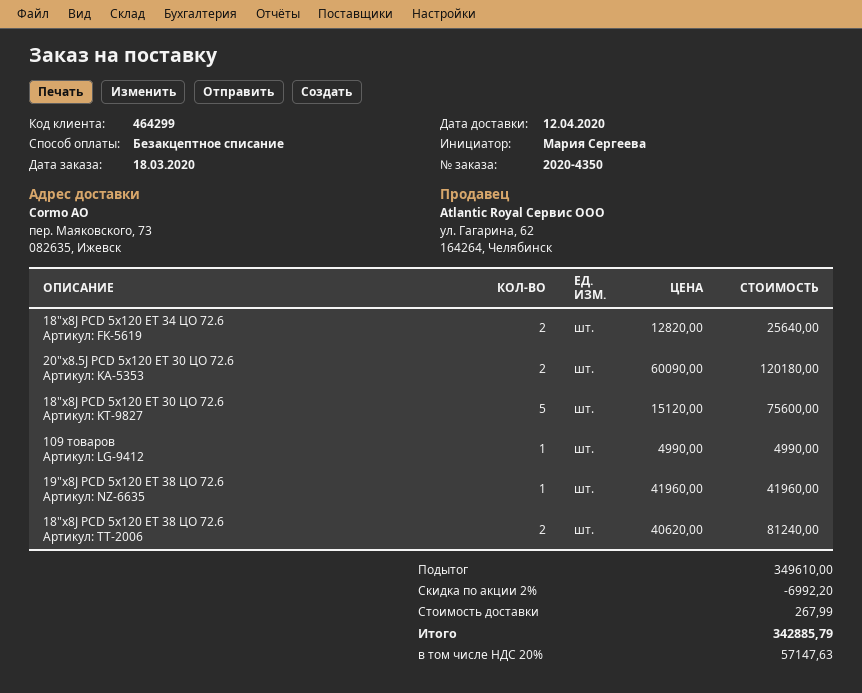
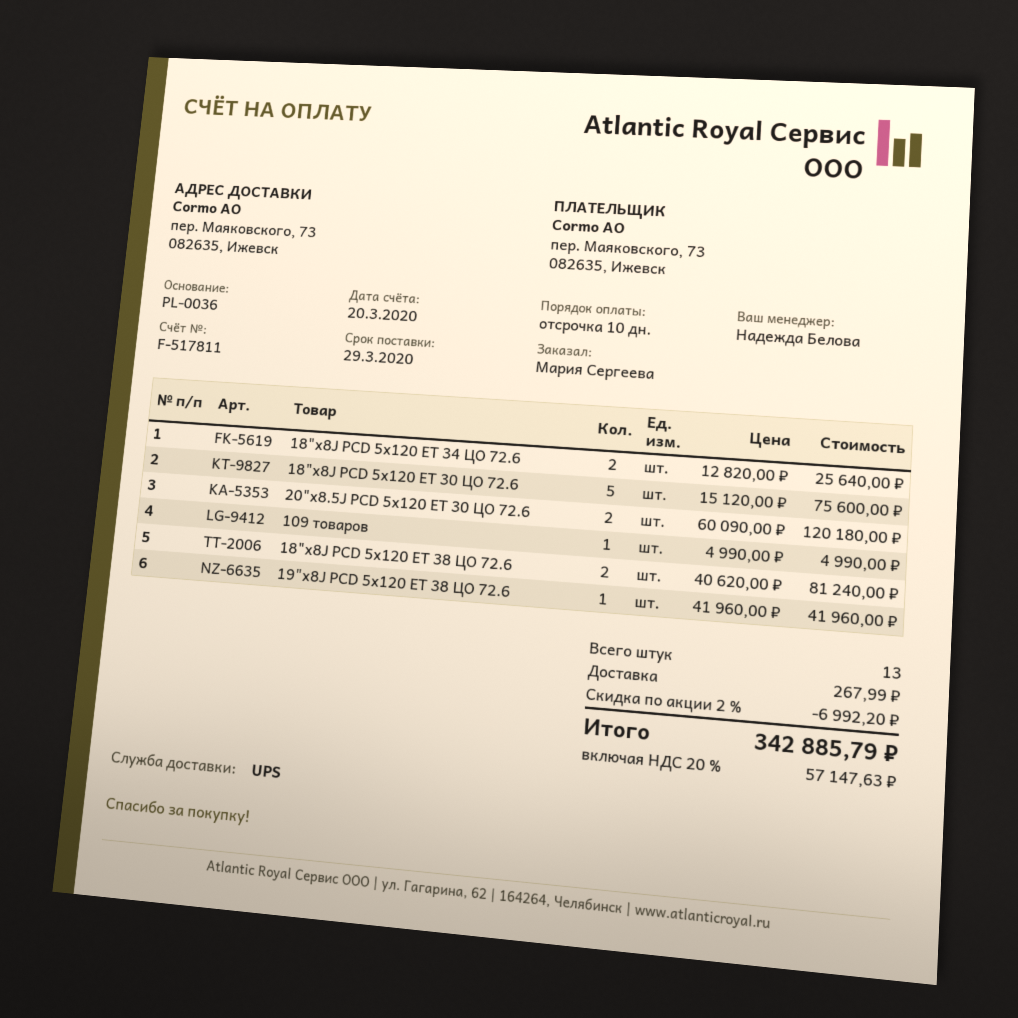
delivery date: 2020-04-12 -> 2020-03-29

